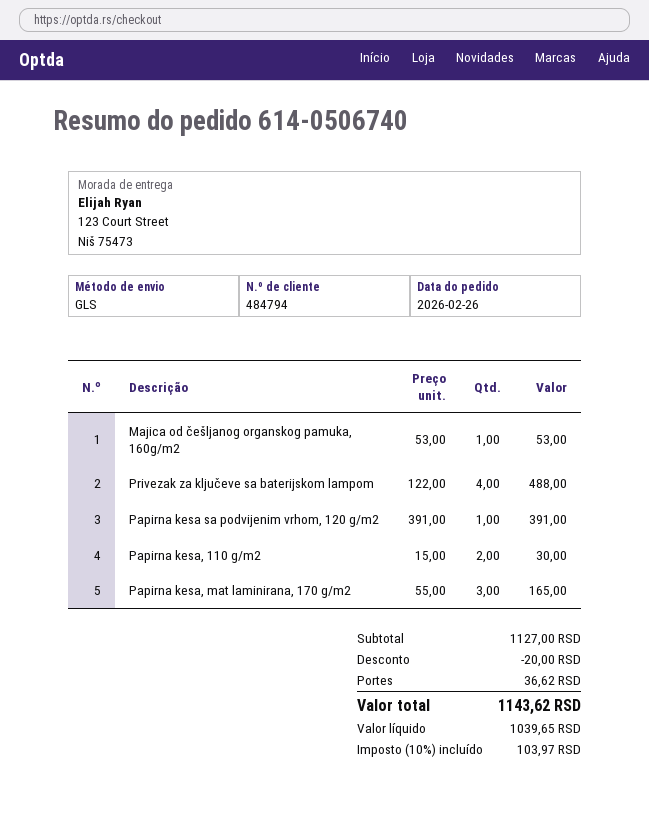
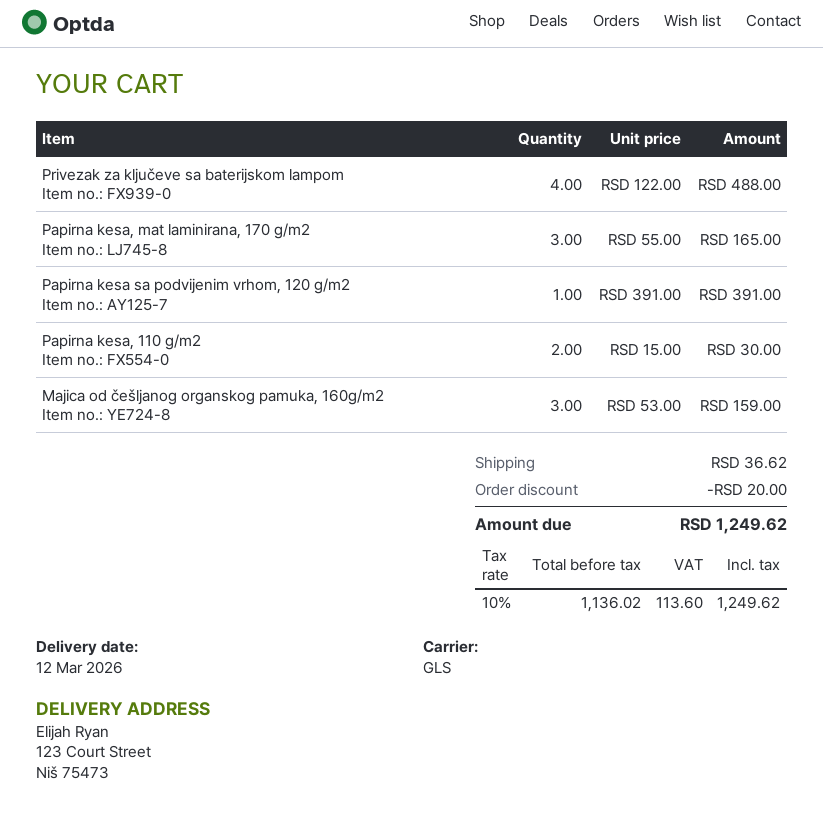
Majica od češljanog organskog pamuka, 160g/m2: 1 x 53.00 = 53.00 -> 3 x 53.00 = 159.00
net: 1039.65 -> 1136.02
tax: 10% = 103.97 -> 10% = 113.60
total: 1143.62 -> 1249.62

